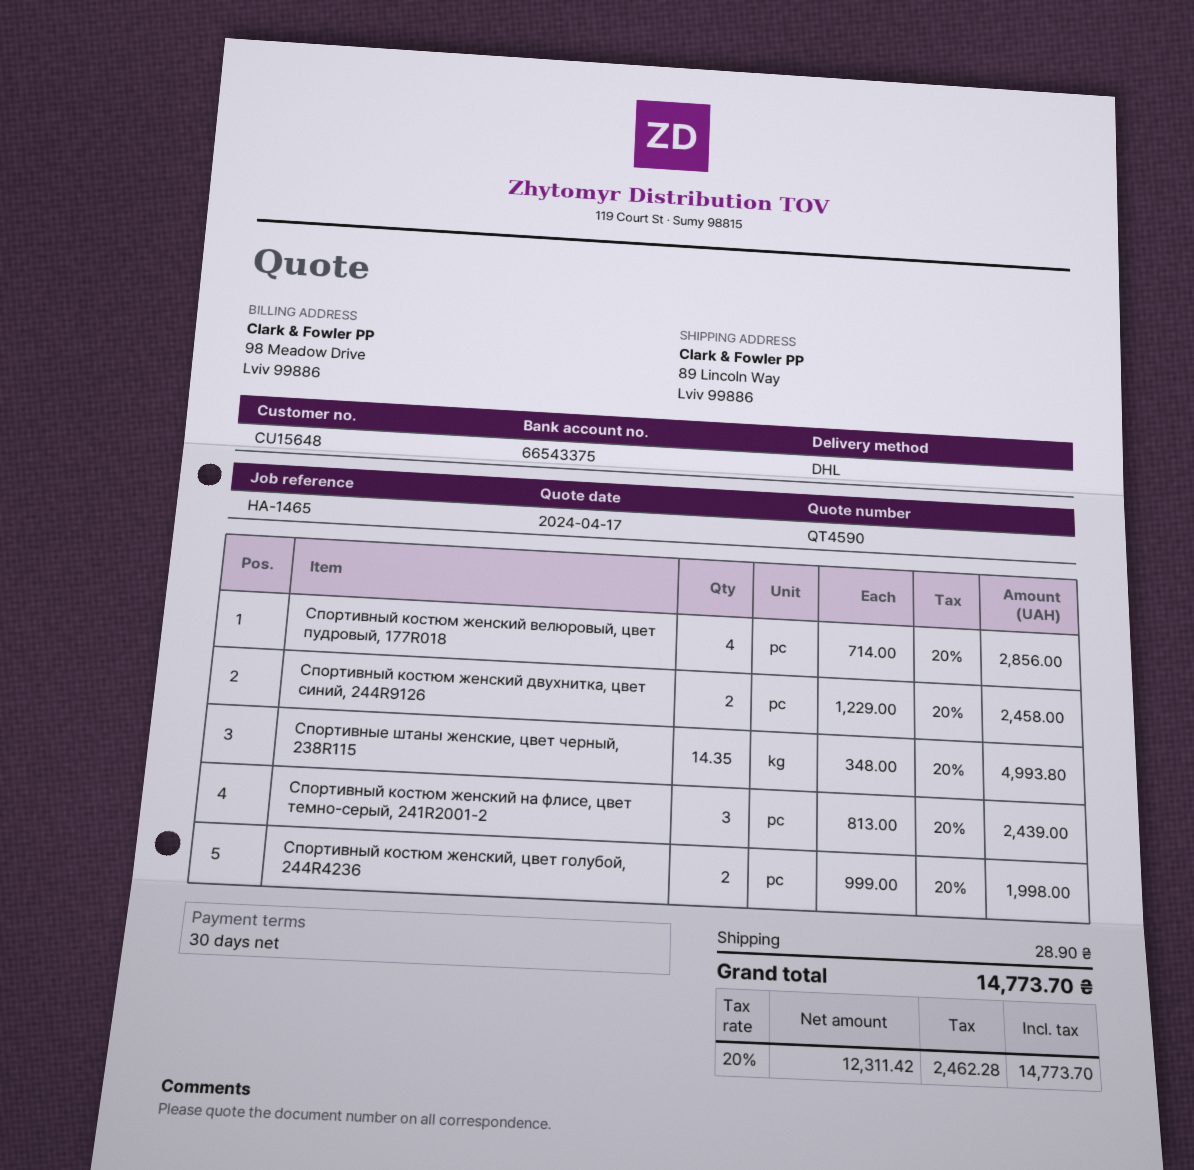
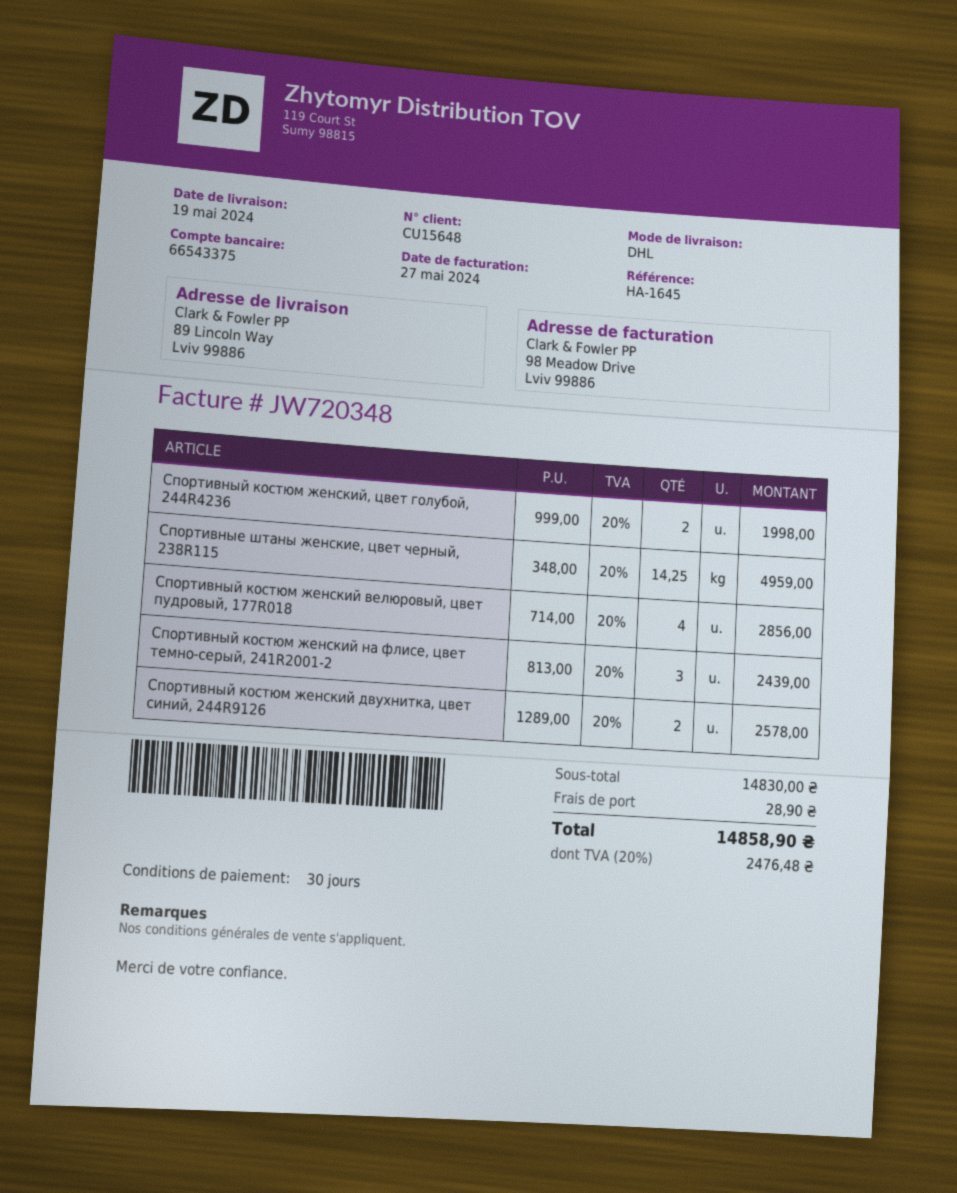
reference: HA-1465 -> HA-1645
Спортивный костюм женский двухнитка, цвет синий, 244R9126: 2 x 1229.00 = 2458.00 -> 2 x 1289.00 = 2578.00
Спортивные штаны женские, цвет черный, 238R115: 14.35 x 348.00 = 4993.80 -> 14.25 x 348.00 = 4959.00
tax: 20% = 2462.28 -> 20% = 2476.48
total: 14773.70 -> 14858.90

